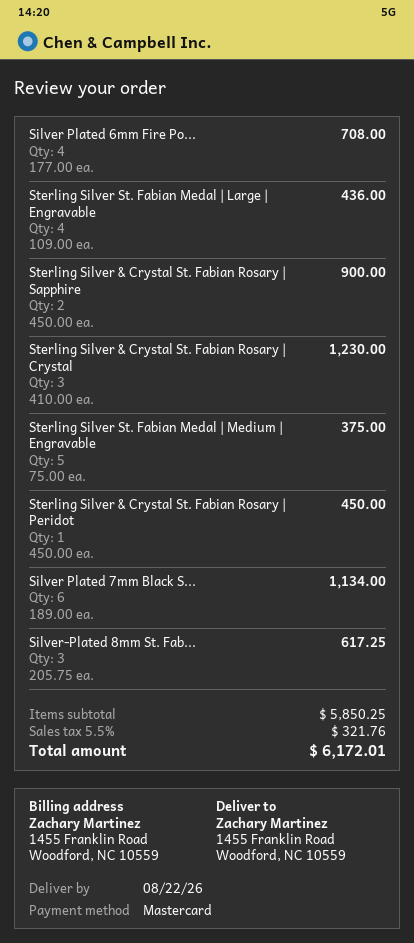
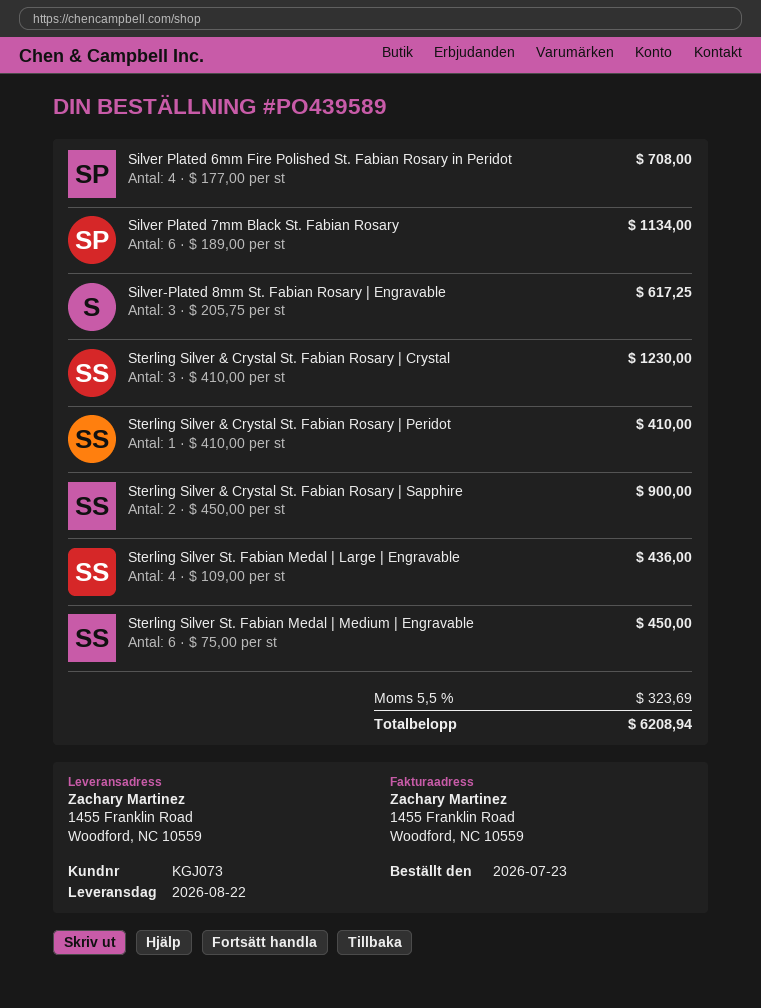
Sterling Silver St. Fabian Medal | Medium | Engravable: 5 x 75.00 = 375.00 -> 6 x 75.00 = 450.00
Sterling Silver & Crystal St. Fabian Rosary | Peridot: 1 x 450.00 = 450.00 -> 1 x 410.00 = 410.00
tax: 5.5% = 321.76 -> 5.5% = 323.69
total: 6172.01 -> 6208.94

